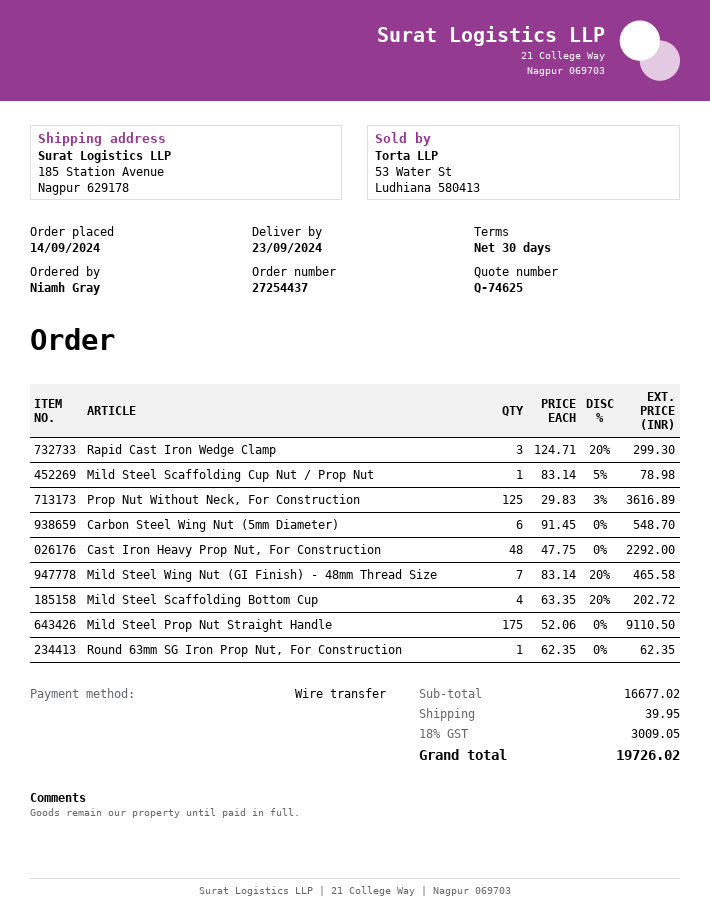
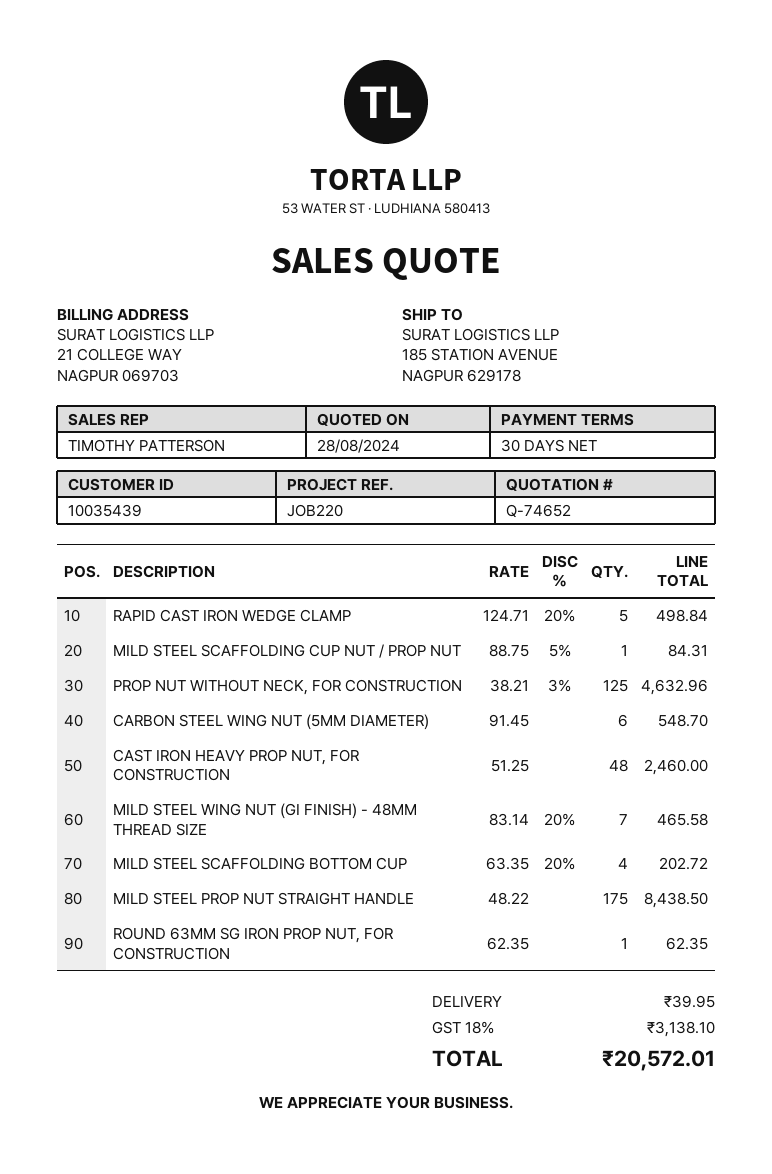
quote number: Q-74625 -> Q-74652
Rapid Cast Iron Wedge Clamp: 3 x 124.71 - 20% = 299.30 -> 5 x 124.71 - 20% = 498.84
Mild Steel Scaffolding Cup Nut / Prop Nut: 1 x 83.14 - 5% = 78.98 -> 1 x 88.75 - 5% = 84.31
Prop Nut Without Neck, For Construction: 125 x 29.83 - 3% = 3616.89 -> 125 x 38.21 - 3% = 4632.96
Cast Iron Heavy Prop Nut, For Construction: 48 x 47.75 = 2292.00 -> 48 x 51.25 = 2460.00
Mild Steel Prop Nut Straight Handle: 175 x 52.06 = 9110.50 -> 175 x 48.22 = 8438.50
tax: 18% = 3009.05 -> 18% = 3138.10
total: 19726.02 -> 20572.01

